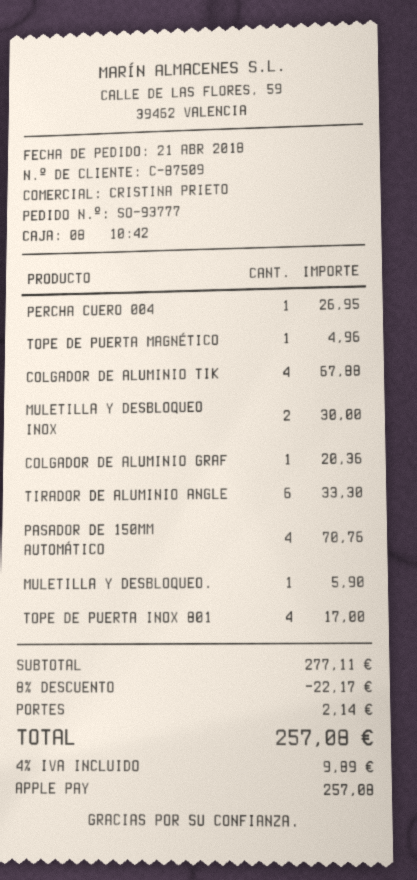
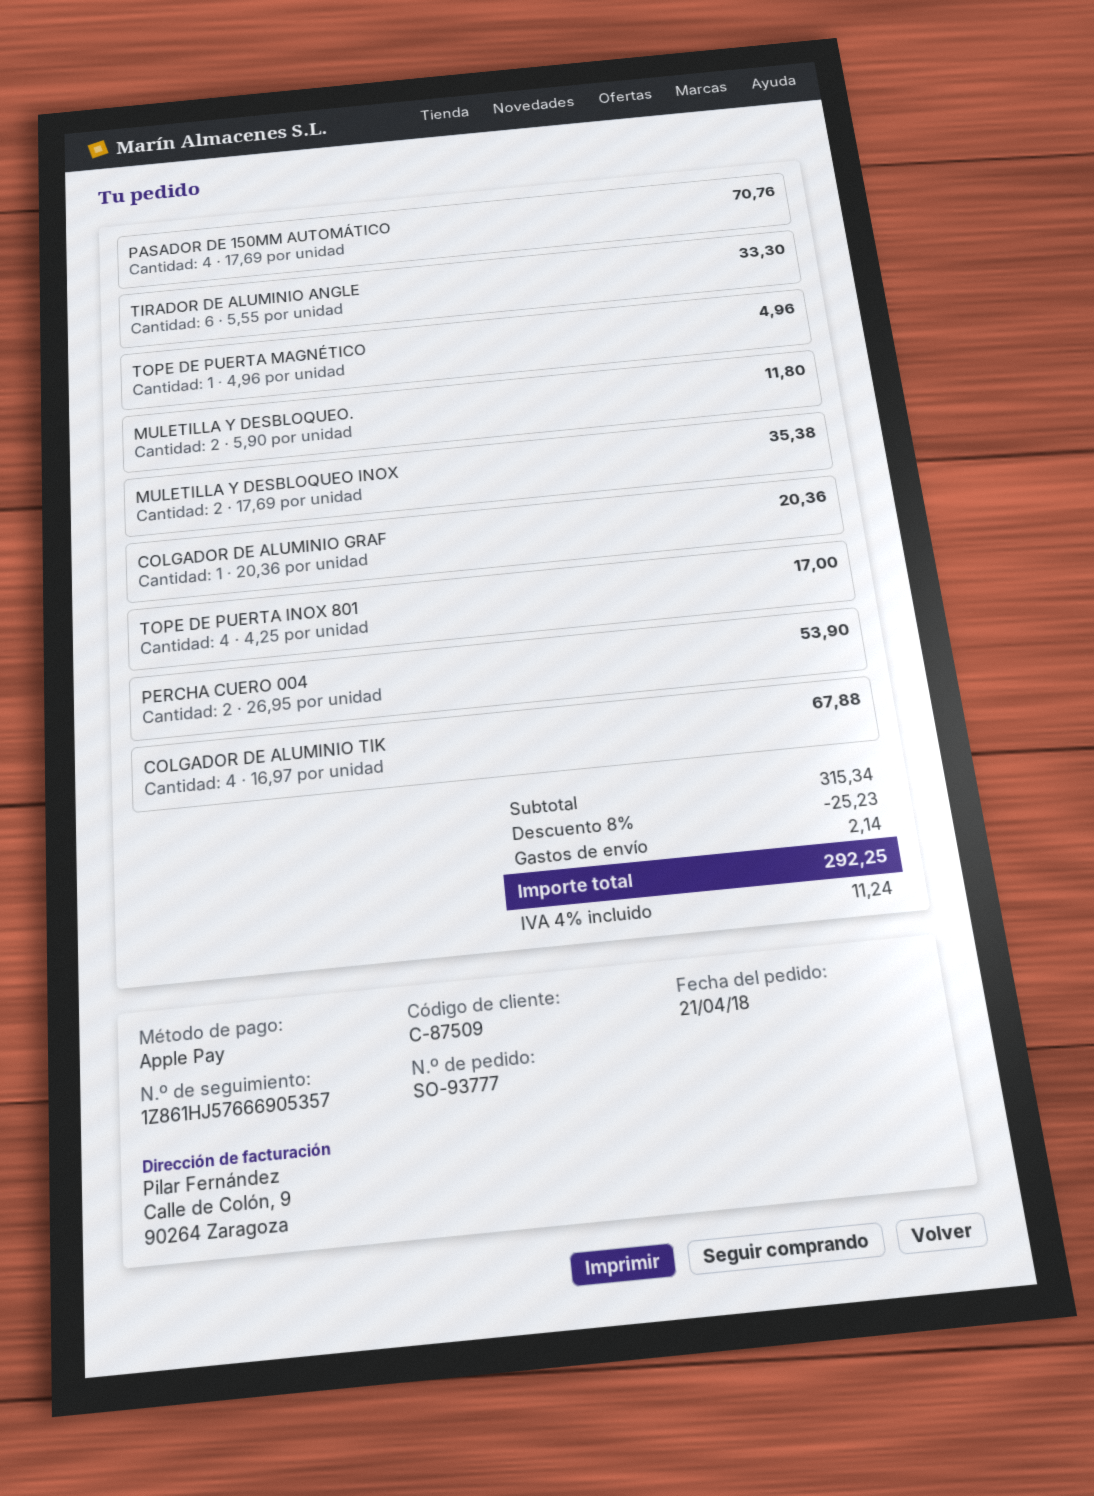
PERCHA CUERO 004: 1 for 26.95 -> 2 for 53.90
MULETILLA Y DESBLOQUEO INOX: 2 for 30.00 -> 2 for 35.38
MULETILLA Y DESBLOQUEO.: 1 for 5.90 -> 2 for 11.80
subtotal: 277.11 -> 315.34
discount: 8% = 22.17 -> 8% = 25.23
tax: 4% = 9.89 -> 4% = 11.24
total: 257.08 -> 292.25

